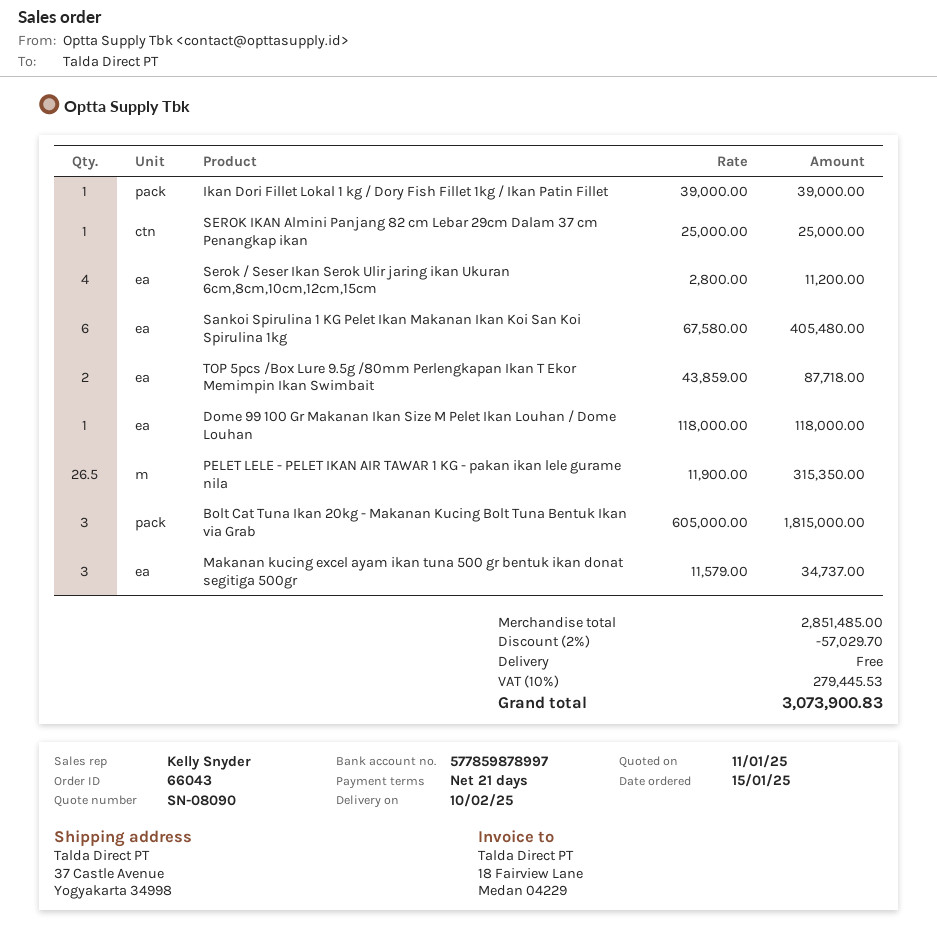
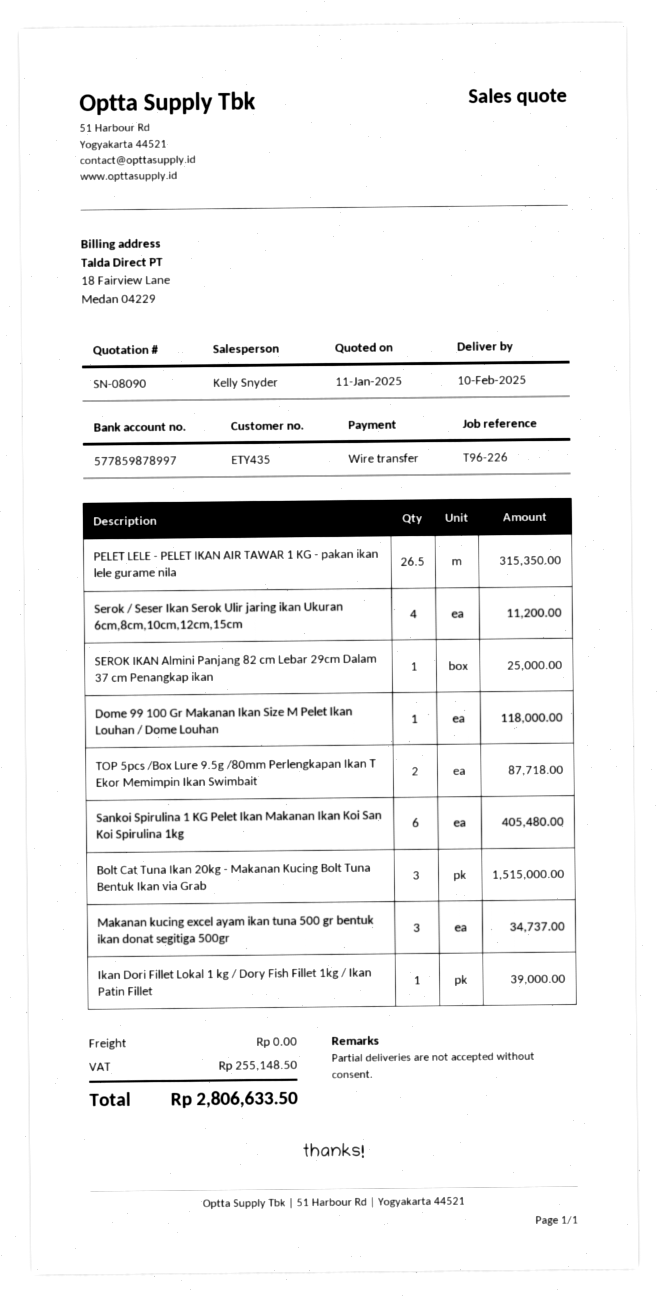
Bolt Cat Tuna Ikan 20kg - Makanan Kucing Bolt Tuna Bentuk Ikan via Grab: 3 for 1815000.00 -> 3 for 1515000.00
discount: 2% = 57029.70 -> none
tax: 279445.53 -> 255148.50
total: 3073900.83 -> 2806633.50

